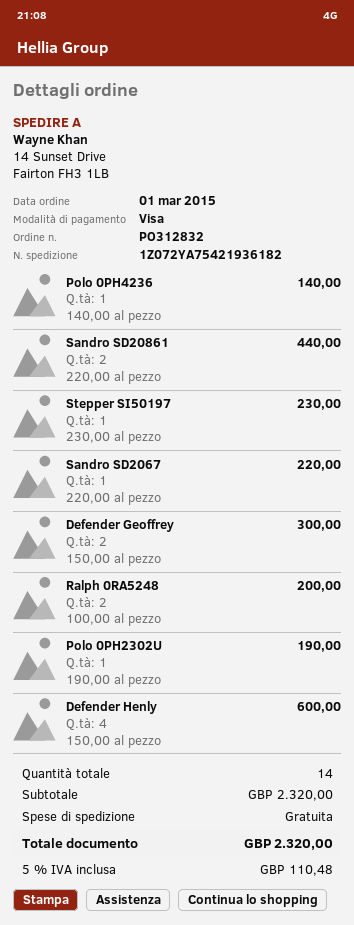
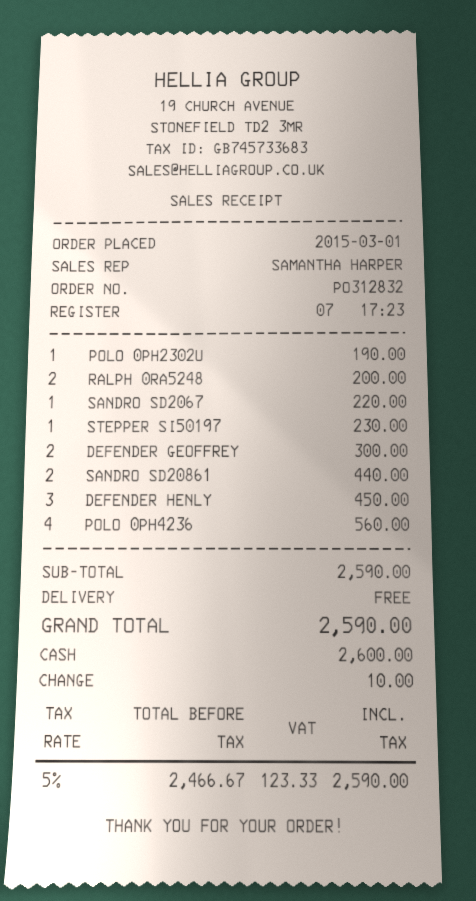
payment method: Visa -> cash
Polo 0PH4236: 1 for 140.00 -> 4 for 560.00
Defender Henly: 4 for 600.00 -> 3 for 450.00
subtotal: 2320.00 -> 2590.00
tax: 5% = 110.48 -> 5% = 123.33
total: 2320.00 -> 2590.00

